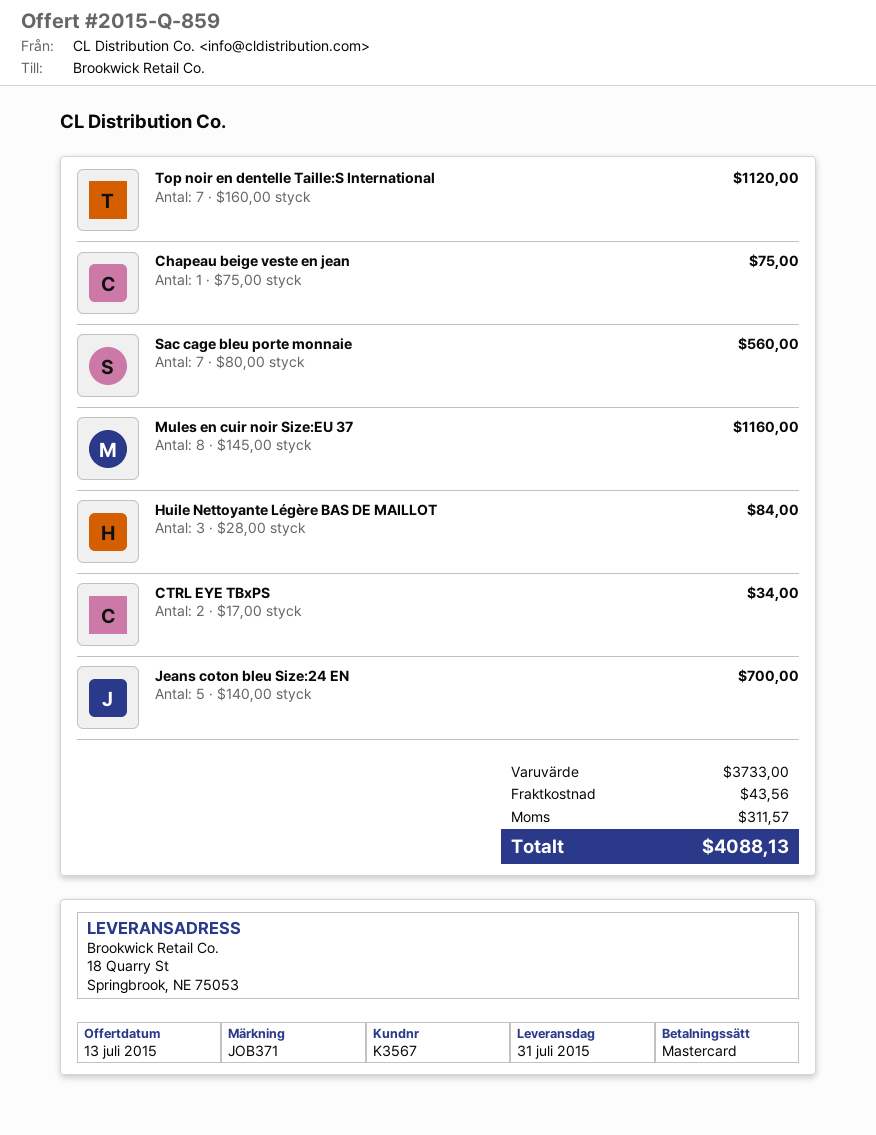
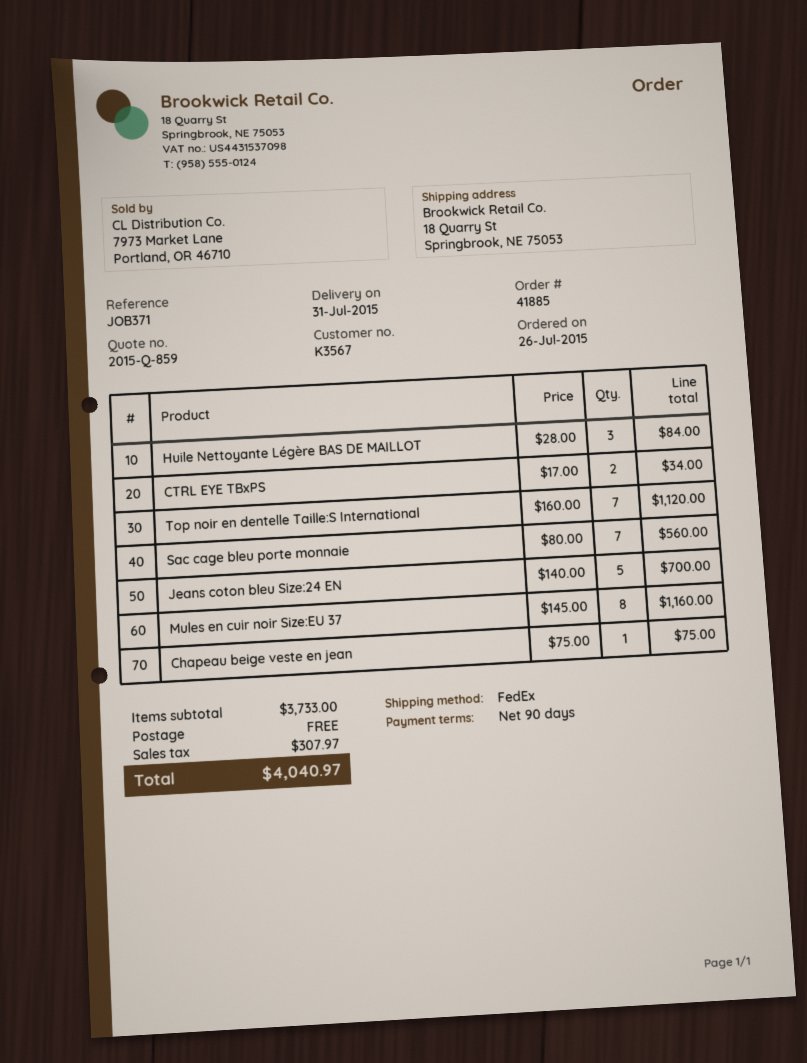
shipping: 43.56 -> 0.00
tax: 311.57 -> 307.97
total: 4088.13 -> 4040.97

